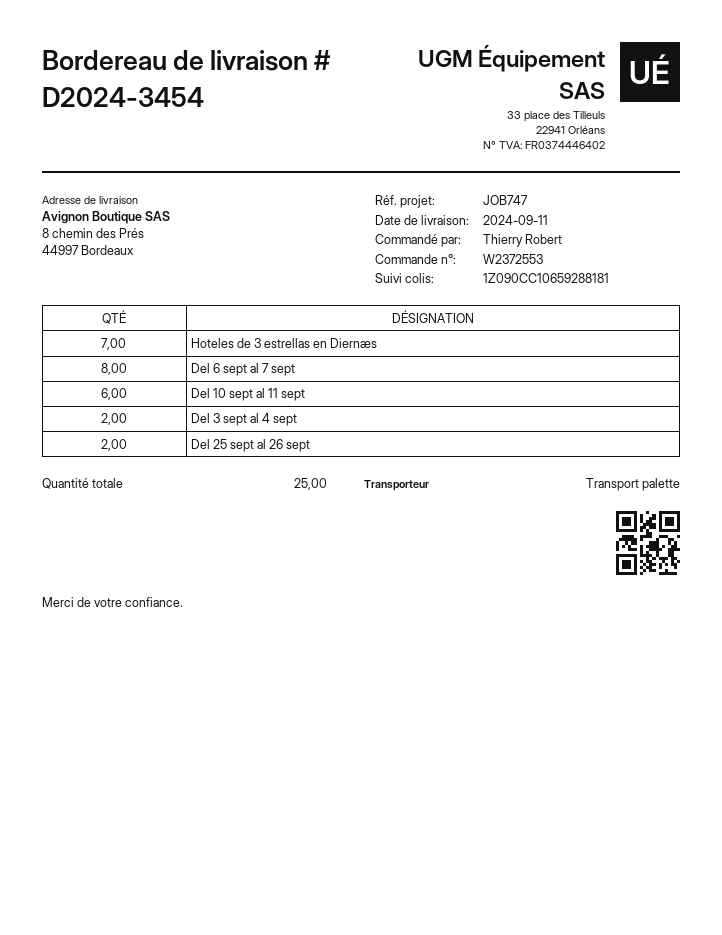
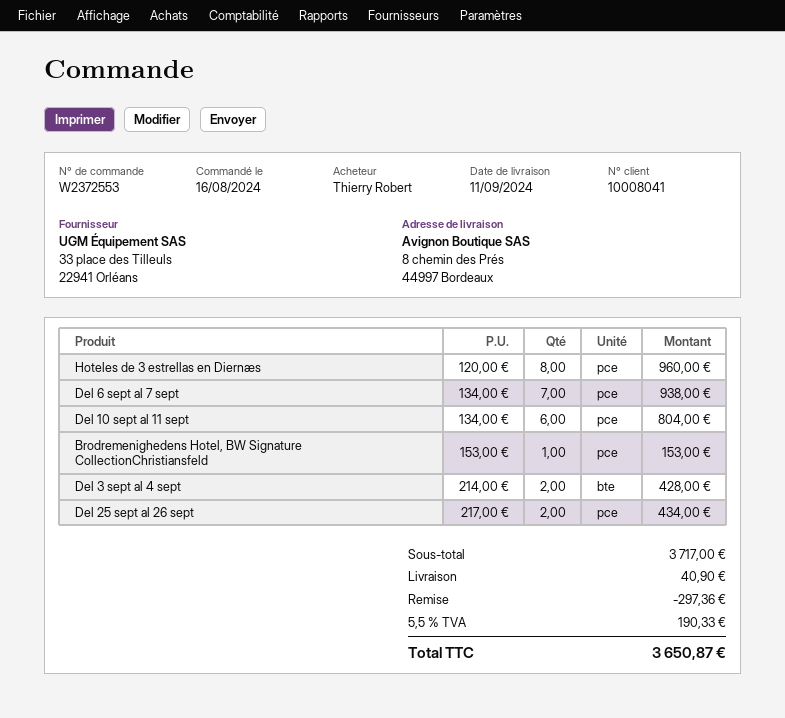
Hoteles de 3 estrellas en Diernæs: 7 -> 8
Del 6 sept al 7 sept: 8 -> 7
Brodremenighedens Hotel, BW Signature CollectionChristiansfeld: none -> 1

